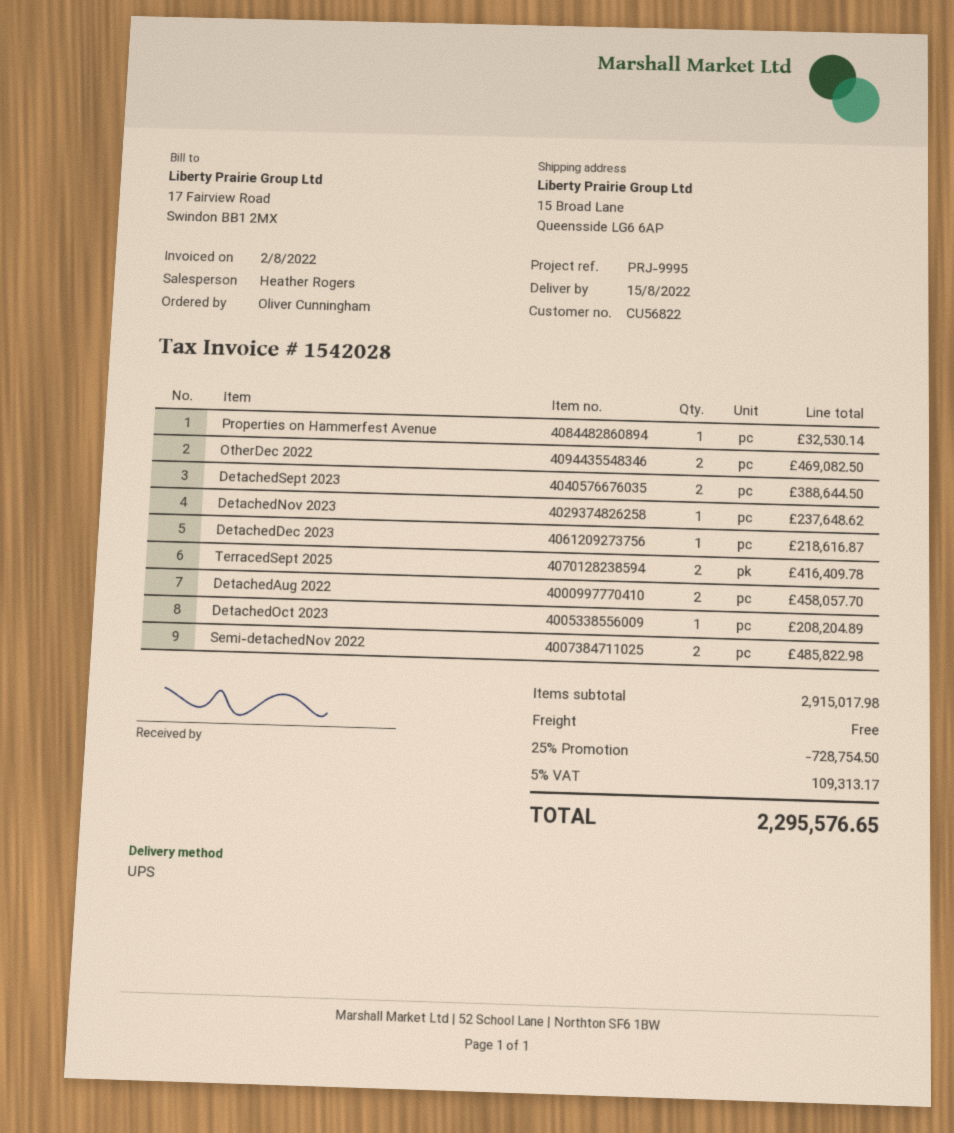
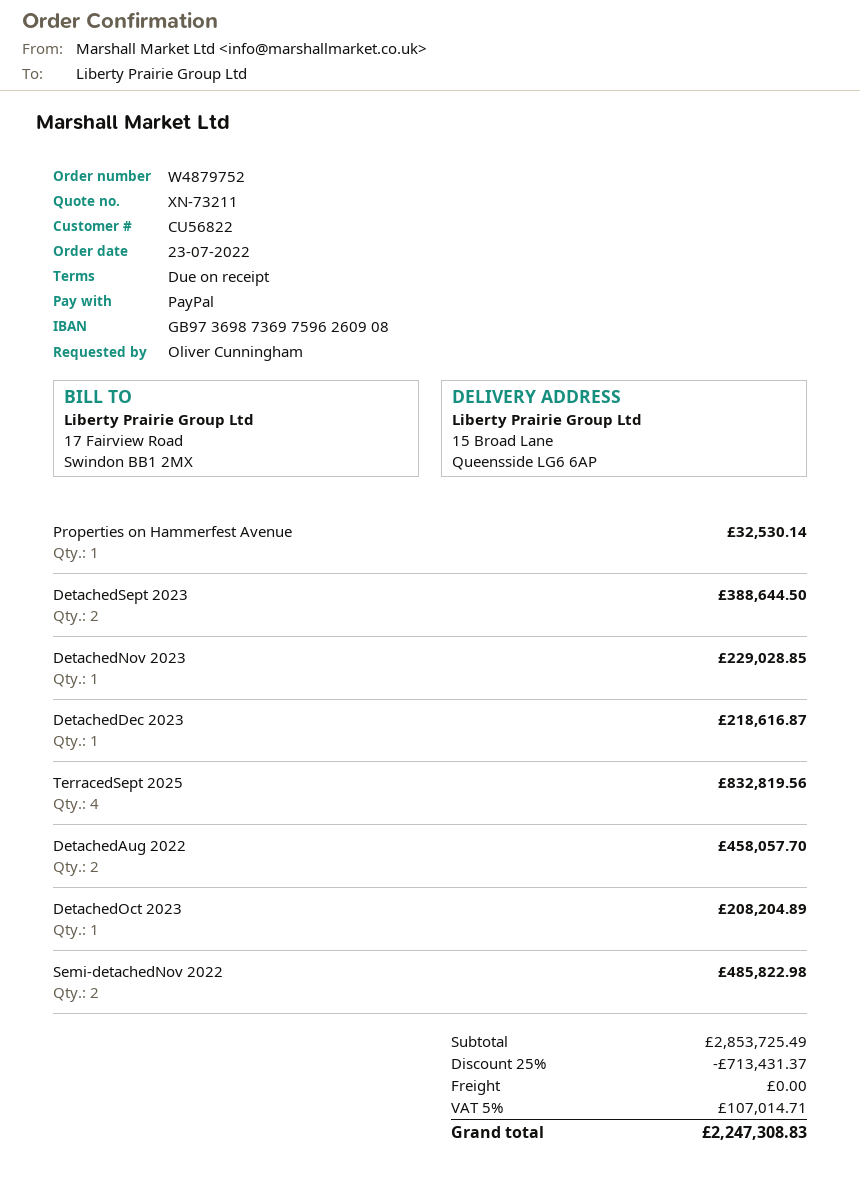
OtherDec 2022: 2 for 469082.50 -> none
DetachedNov 2023: 1 for 237648.62 -> 1 for 229028.85
TerracedSept 2025: 2 for 416409.78 -> 4 for 832819.56
subtotal: 2915017.98 -> 2853725.49
discount: 25% = 728754.50 -> 25% = 713431.37
tax: 5% = 109313.17 -> 5% = 107014.71
total: 2295576.65 -> 2247308.83

